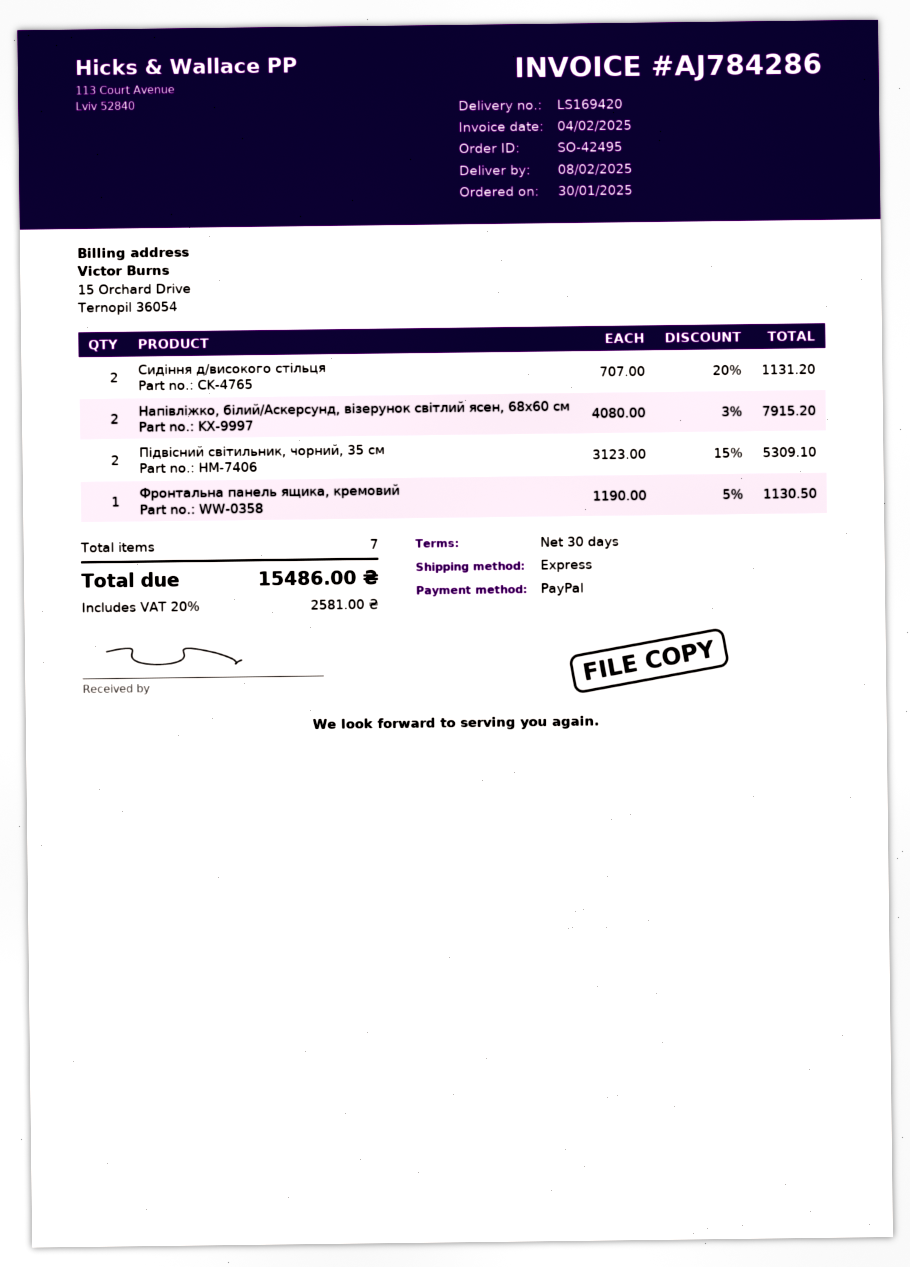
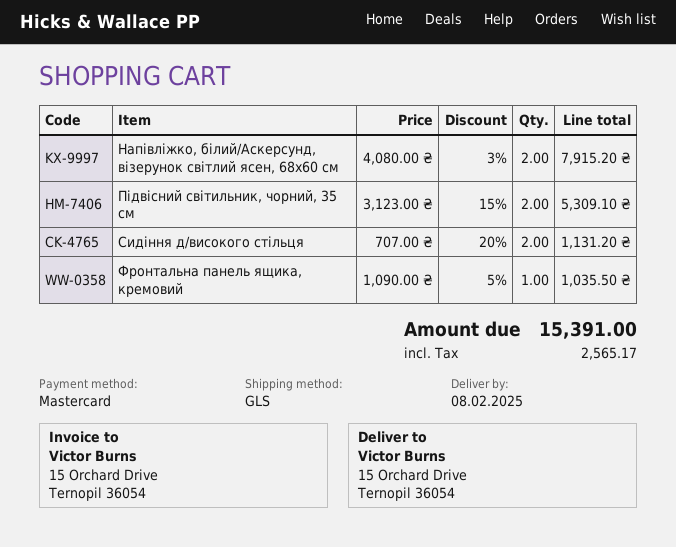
payment method: PayPal -> Mastercard
shipping method: express -> GLS
Фронтальна панель ящика, кремовий: 1 x 1190.00 - 5% = 1130.50 -> 1 x 1090.00 - 5% = 1035.50
tax: 2581.00 -> 2565.17
total: 15486.00 -> 15391.00

